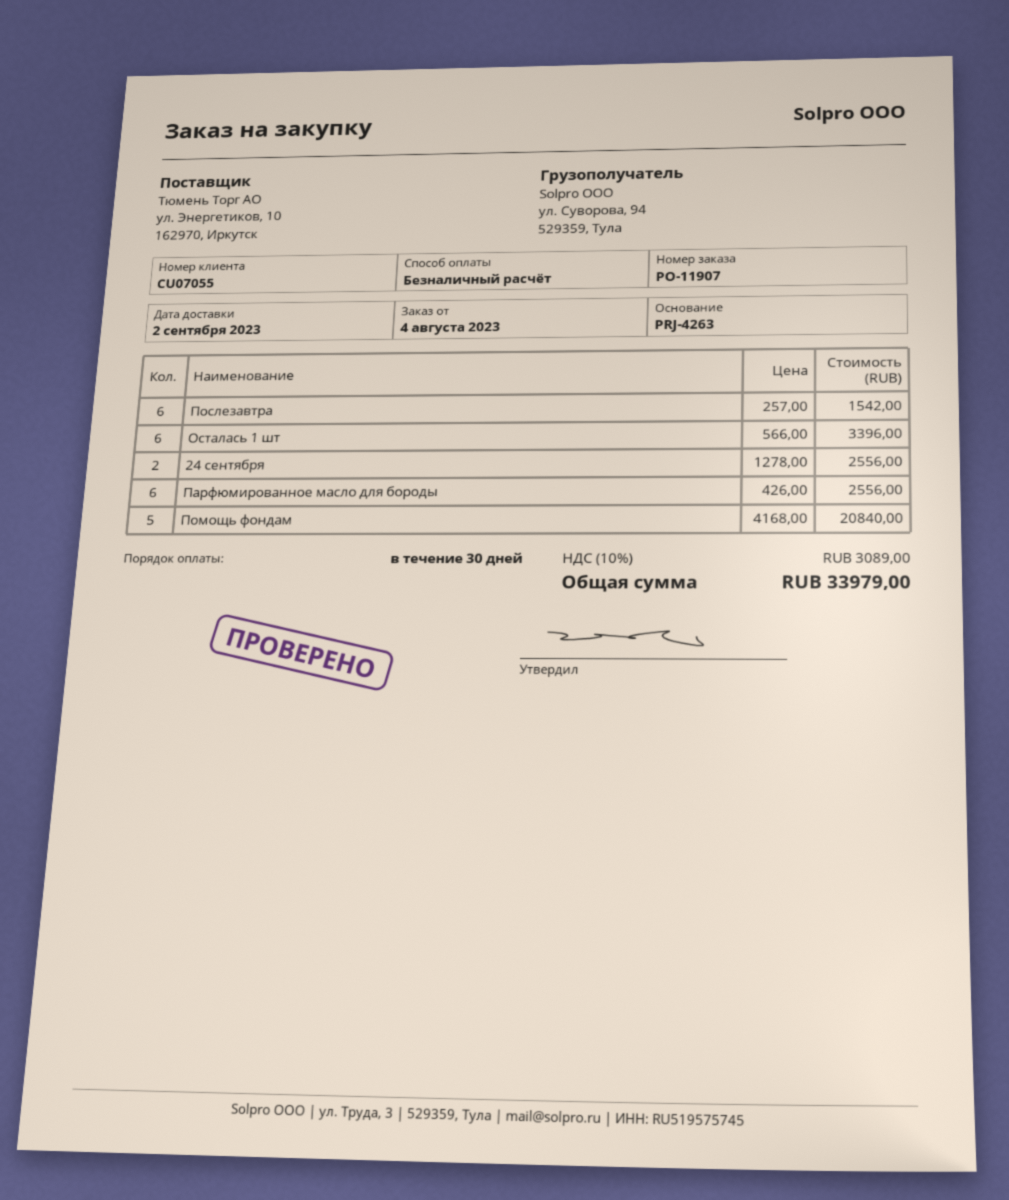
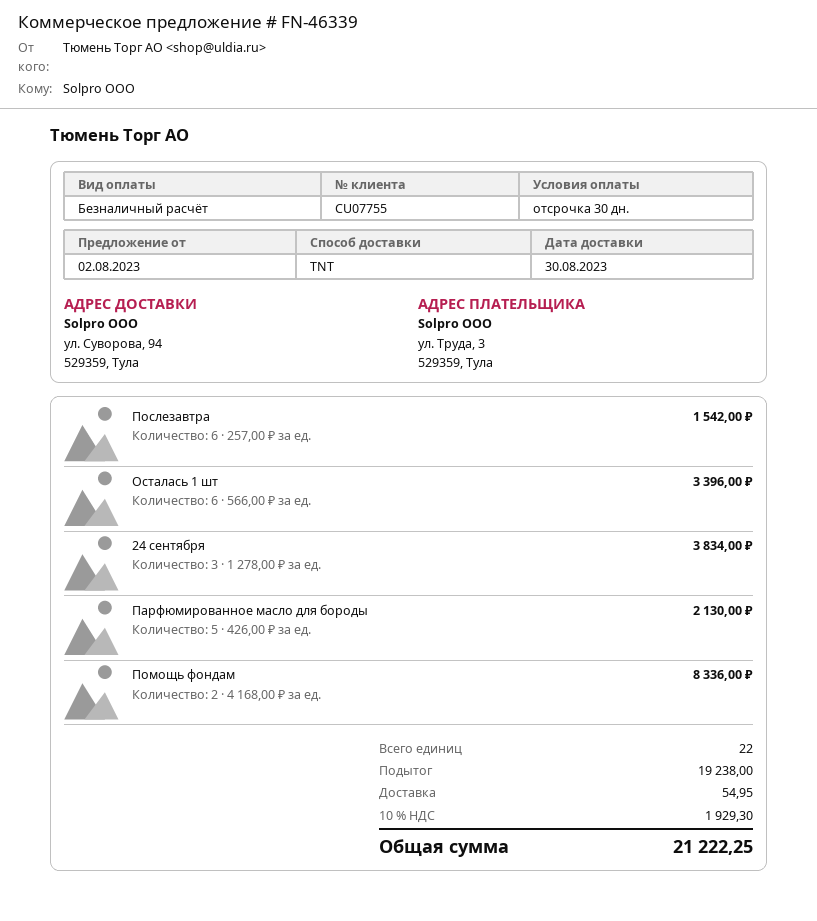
delivery date: 2023-09-02 -> 2023-08-30
customer number: CU07055 -> CU07755
24 сентября: 2 x 1278.00 = 2556.00 -> 3 x 1278.00 = 3834.00
Парфюмированное масло для бороды: 6 x 426.00 = 2556.00 -> 5 x 426.00 = 2130.00
Помощь фондам: 5 x 4168.00 = 20840.00 -> 2 x 4168.00 = 8336.00
shipping: none -> 54.95
tax: 10% = 3089.00 -> 10% = 1929.30
total: 33979.00 -> 21222.25

